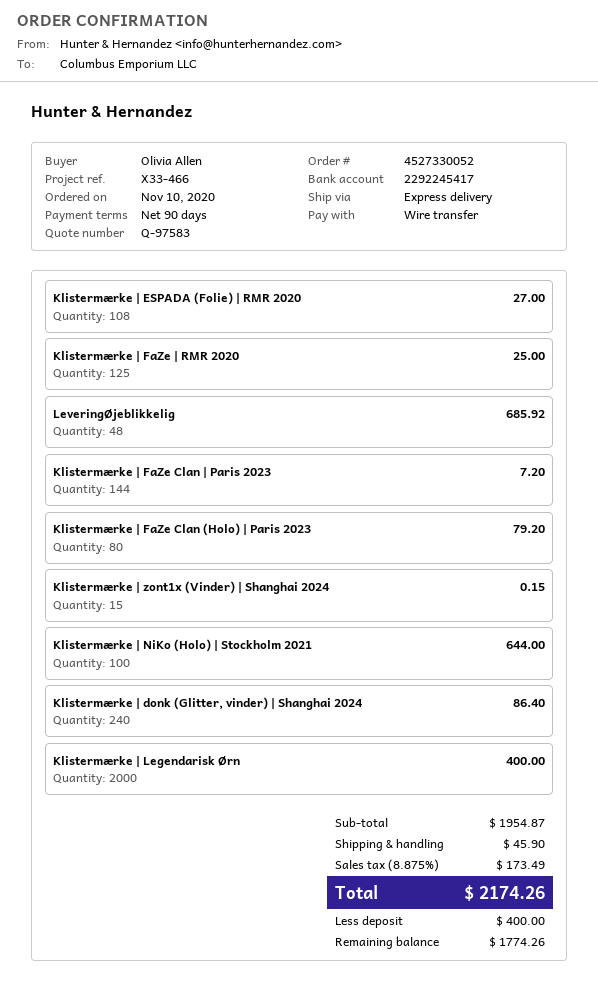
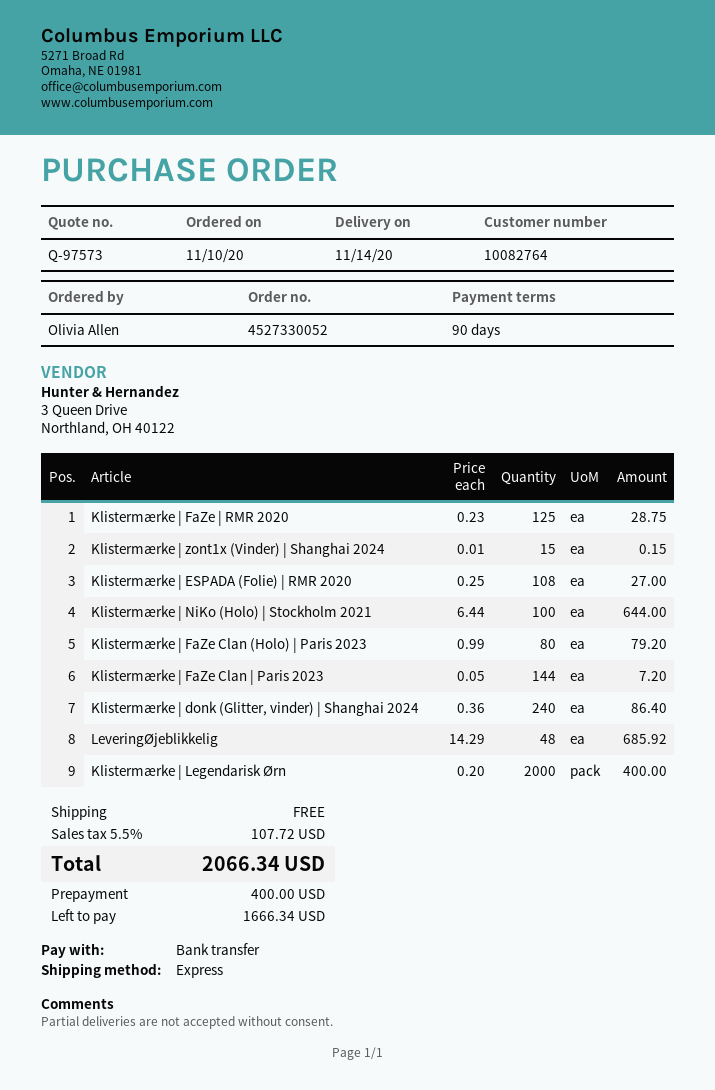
quote number: Q-97583 -> Q-97573
Klistermærke | FaZe | RMR 2020: 125 for 25.00 -> 125 for 28.75
shipping: 45.90 -> 0.00
tax: 8.875% = 173.49 -> 5.5% = 107.72
total: 2174.26 -> 2066.34
balance: 1774.26 -> 1666.34

